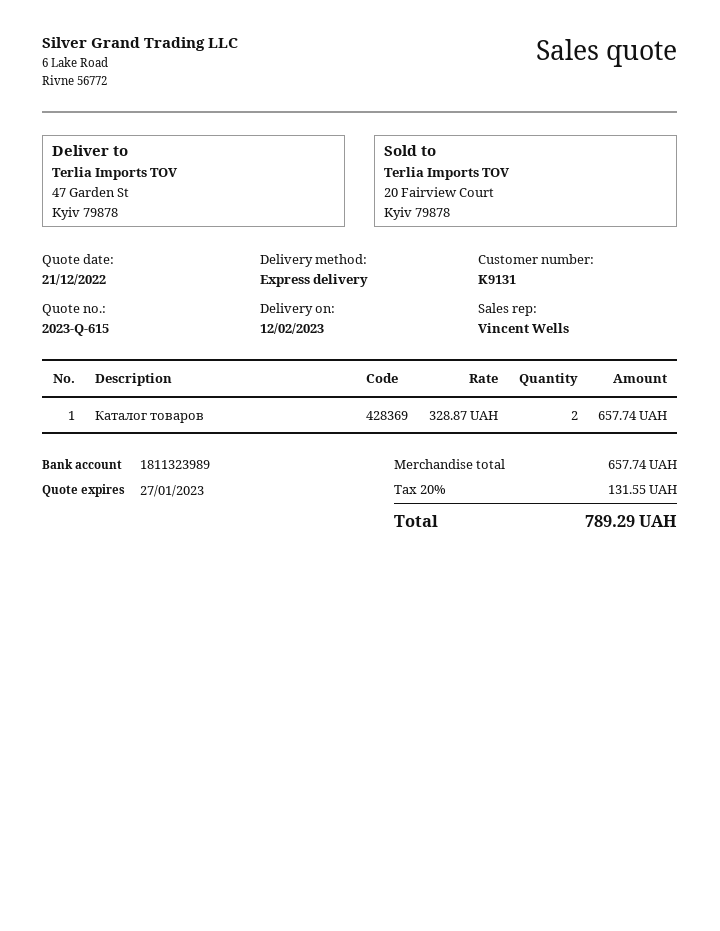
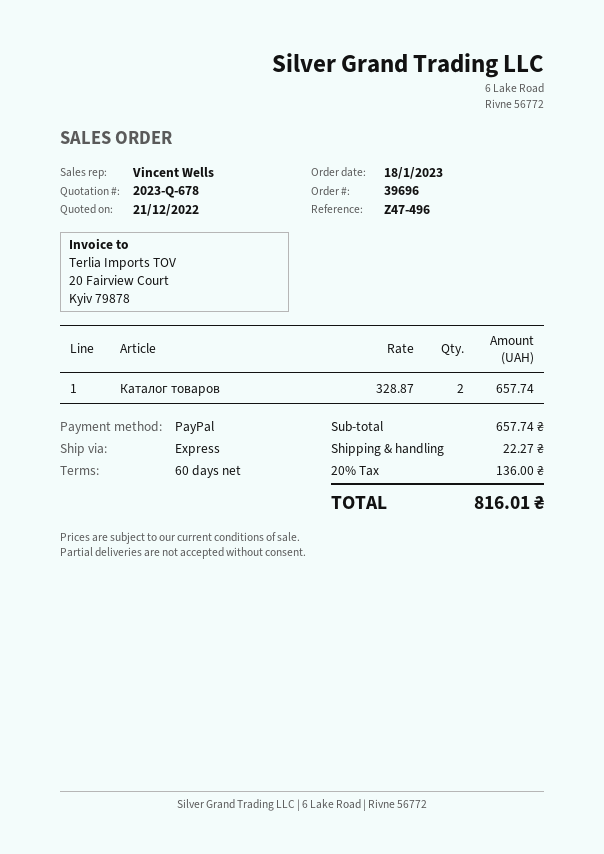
quote number: 2023-Q-615 -> 2023-Q-678
shipping: none -> 22.27
tax: 20% = 131.55 -> 20% = 136.00
total: 789.29 -> 816.01

